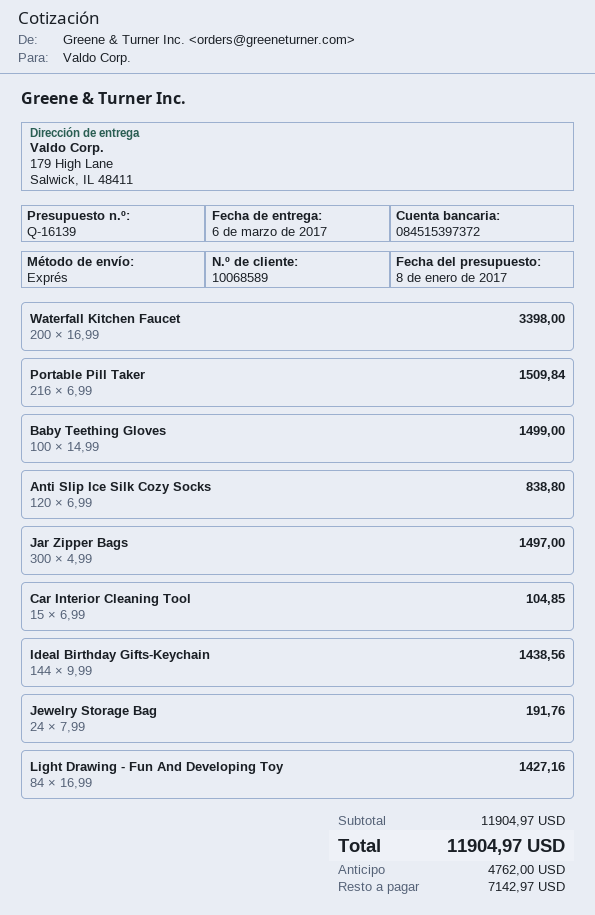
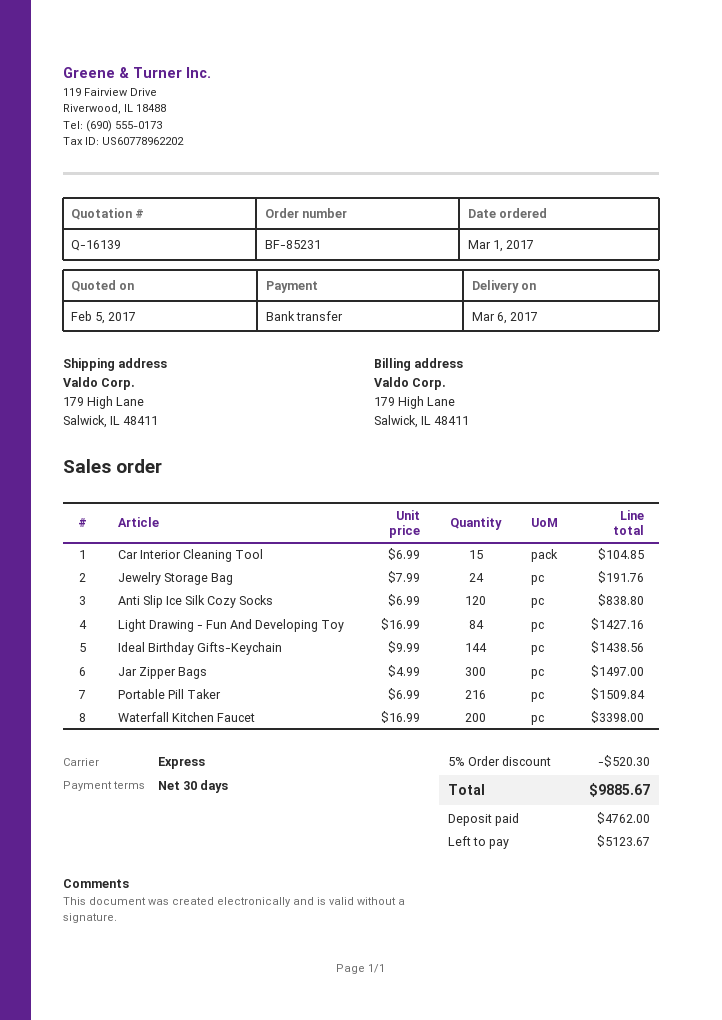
quote date: 2017-01-08 -> 2017-02-05
Baby Teething Gloves: 100 x 14.99 = 1499.00 -> none
discount: none -> 5% = 520.30
total: 11904.97 -> 9885.67
balance: 7142.97 -> 5123.67

